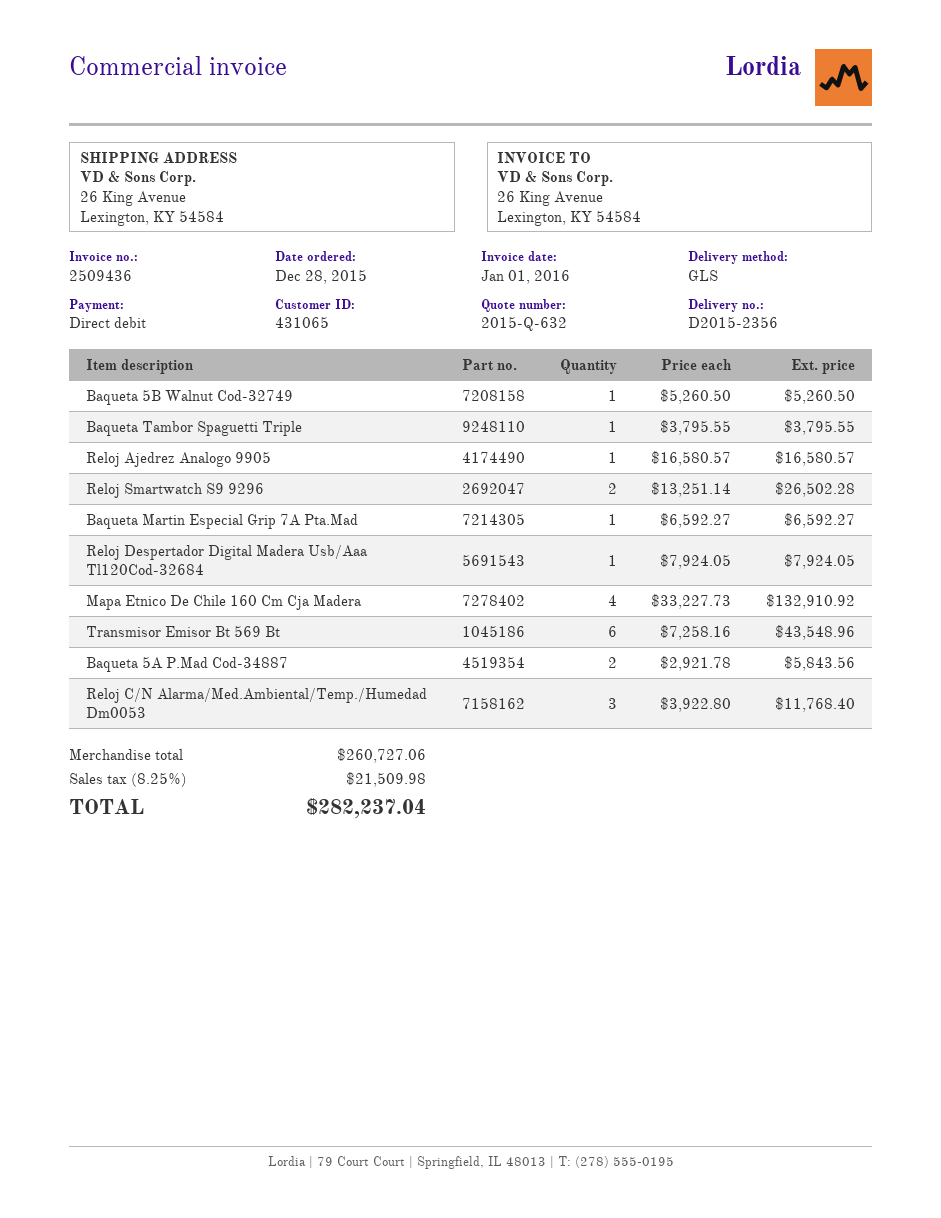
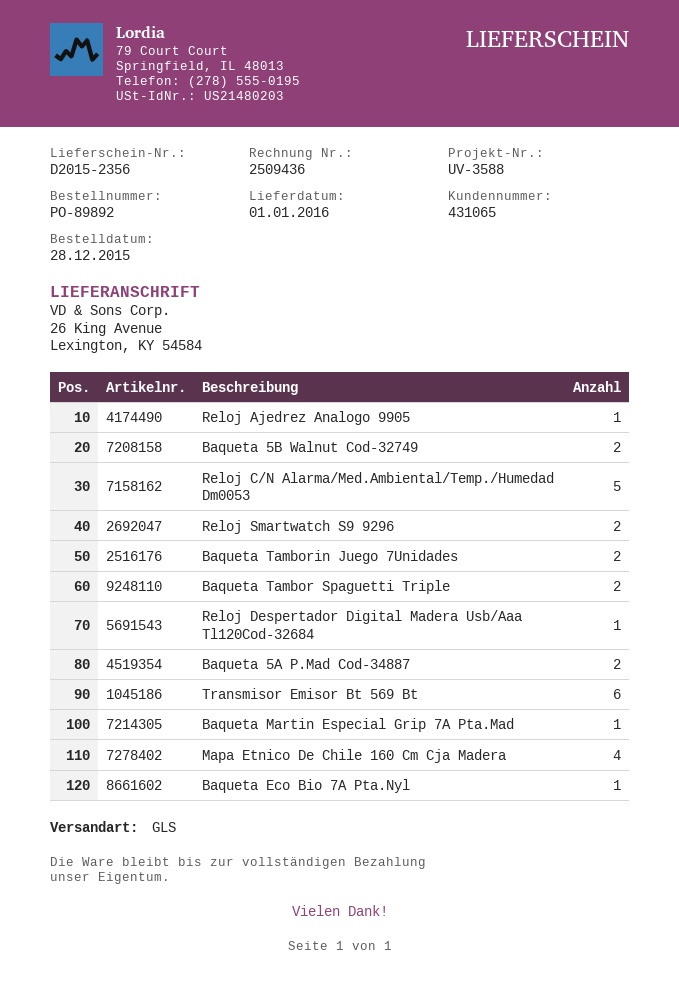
Baqueta 5B Walnut Cod-32749: 1 -> 2
Baqueta Tambor Spaguetti Triple: 1 -> 2
Reloj C/N Alarma/Med.Ambiental/Temp./Humedad Dm0053: 3 -> 5
Baqueta Tamborin Juego 7Unidades: none -> 2
Baqueta Eco Bio 7A Pta.Nyl: none -> 1

